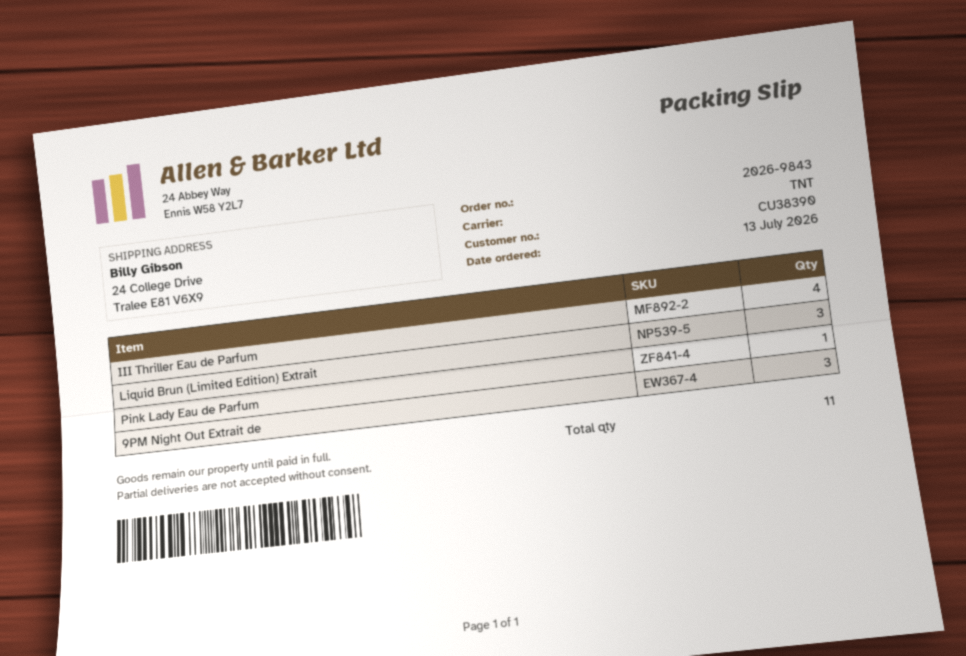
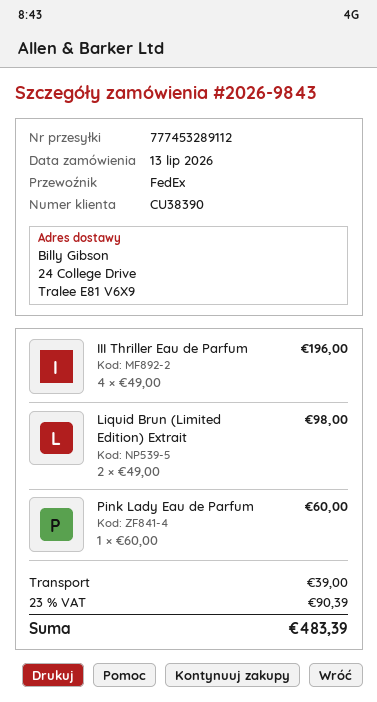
shipping method: TNT -> FedEx
Liquid Brun (Limited Edition) Extrait: 3 -> 2
9PM Night Out Extrait de: 3 -> none

